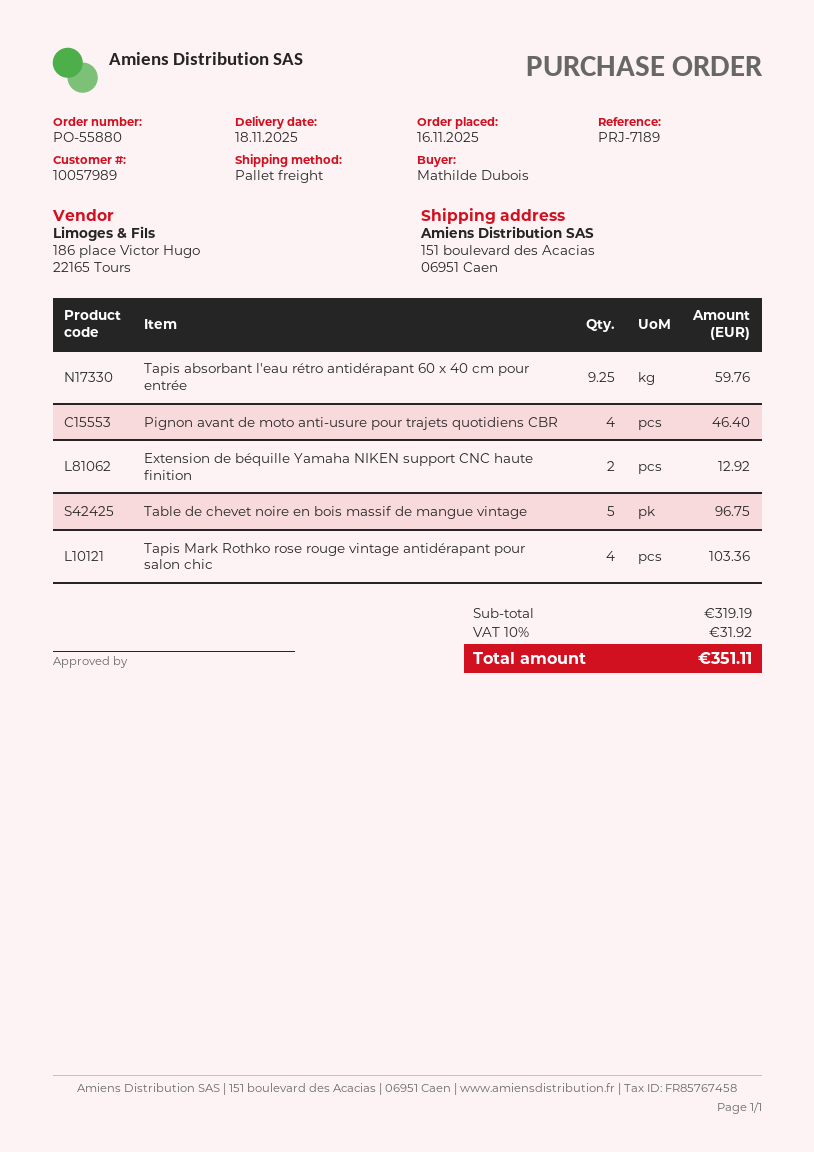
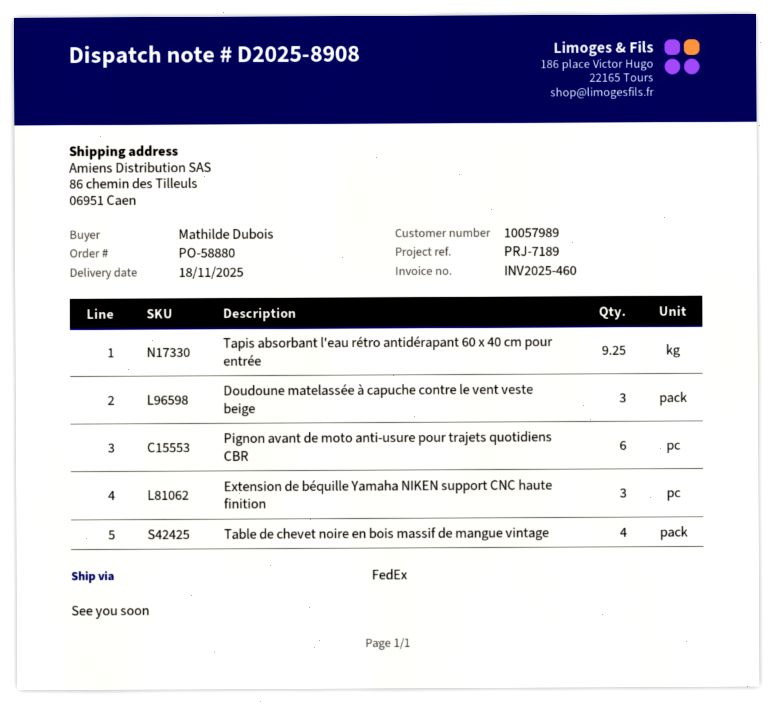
order number: PO-55880 -> PO-58880
shipping method: pallet freight -> FedEx
ship to: 151 boulevard des Acacias, 06951 Caen -> 86 chemin des Tilleuls, 06951 Caen
Pignon avant de moto anti-usure pour trajets quotidiens CBR: 4 -> 6
Extension de béquille Yamaha NIKEN support CNC haute finition: 2 -> 3
Table de chevet noire en bois massif de mangue vintage: 5 -> 4
Tapis Mark Rothko rose rouge vintage antidérapant pour salon chic: 4 -> none
Doudoune matelassée à capuche contre le vent veste beige: none -> 3

